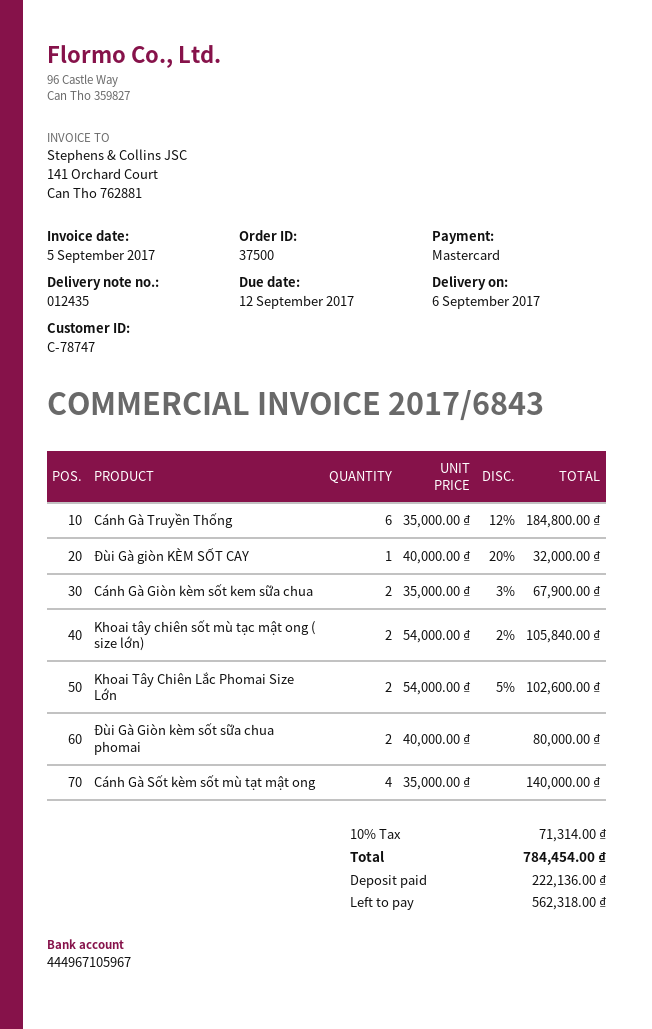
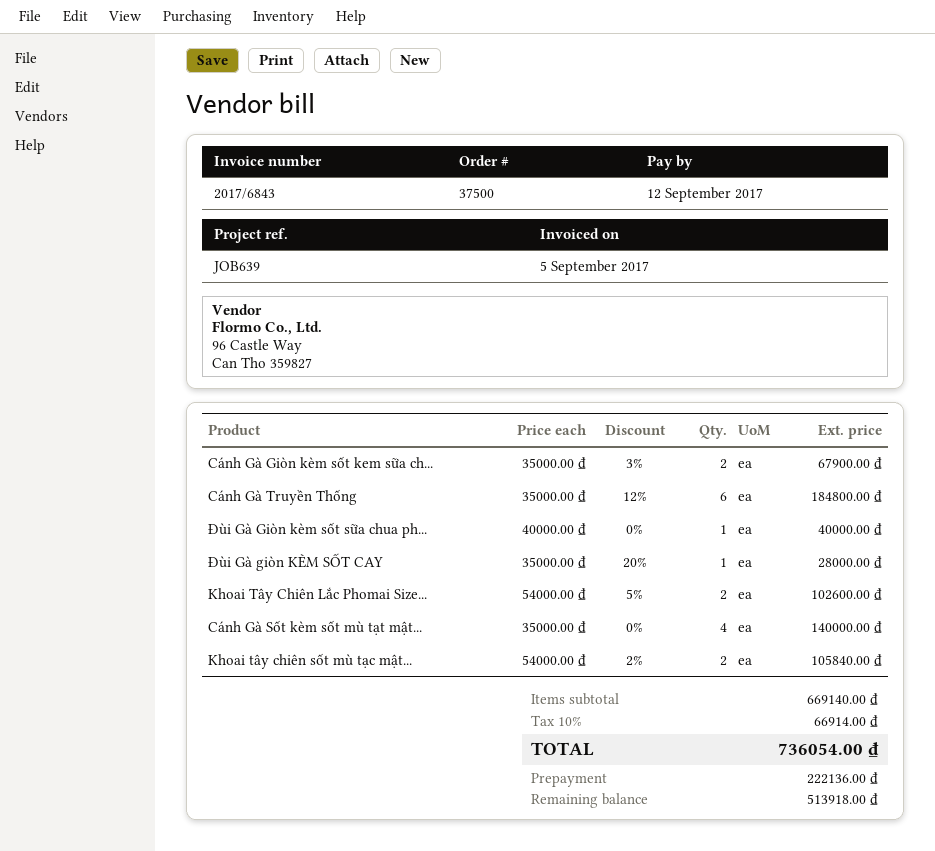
Đùi Gà giòn KÈM SỐT CAY: 1 x 40000.00 - 20% = 32000.00 -> 1 x 35000.00 - 20% = 28000.00
Đùi Gà Giòn kèm sốt sữa chua phomai: 2 x 40000.00 = 80000.00 -> 1 x 40000.00 = 40000.00
tax: 10% = 71314.00 -> 10% = 66914.00
total: 784454.00 -> 736054.00
balance: 562318.00 -> 513918.00

